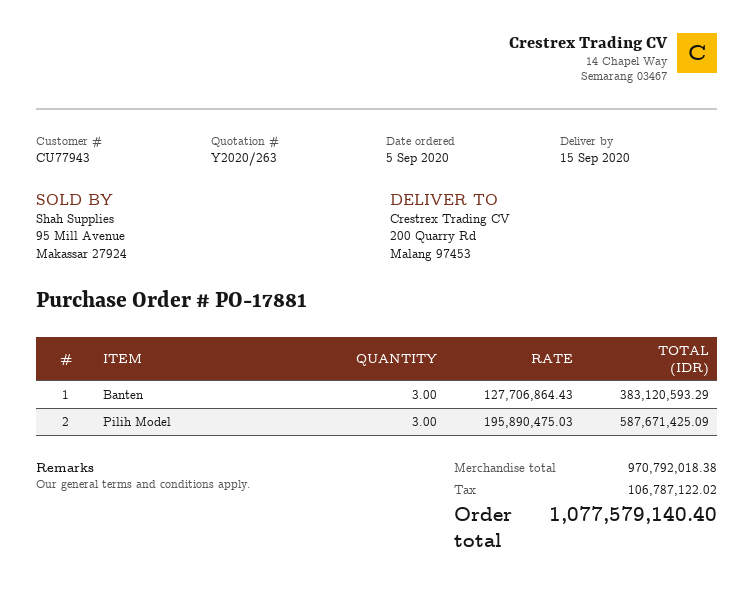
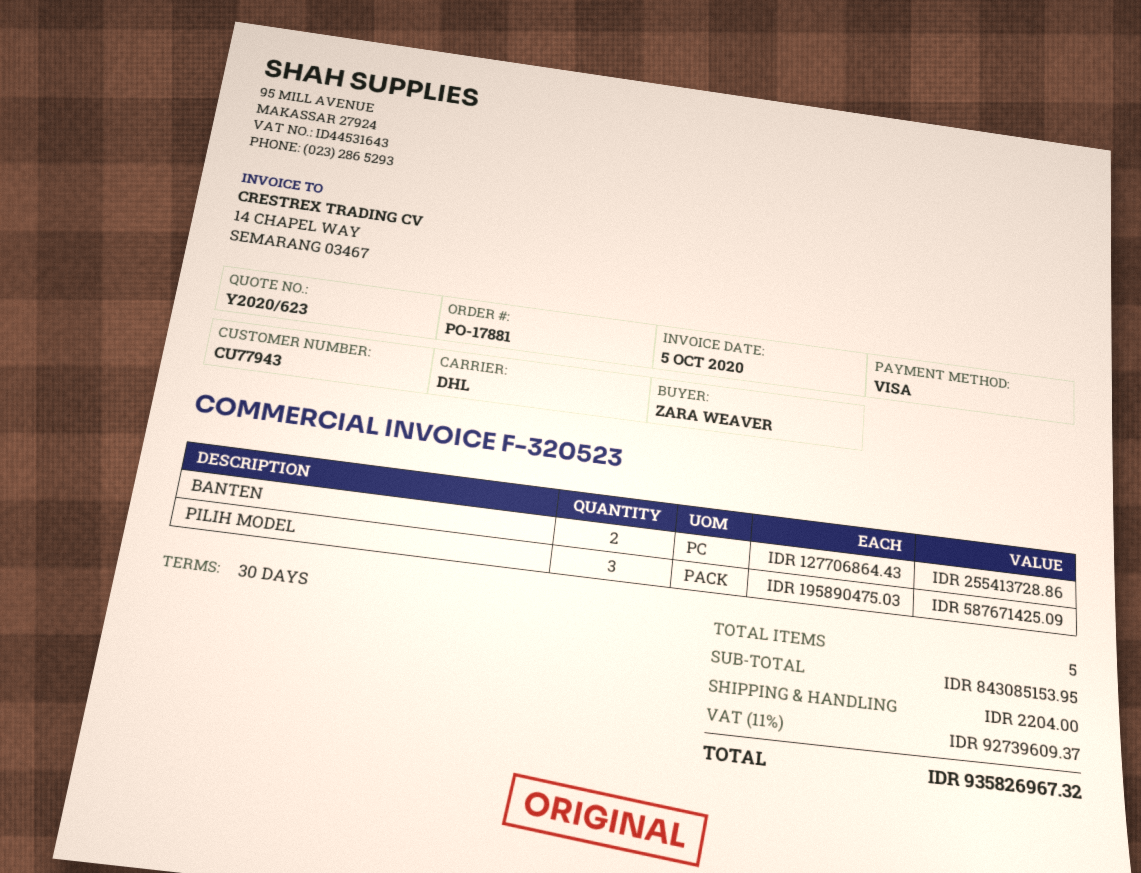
quote number: Y2020/263 -> Y2020/623
Banten: 3 x 127706864.43 = 383120593.29 -> 2 x 127706864.43 = 255413728.86
subtotal: 970792018.38 -> 843085153.95
shipping: none -> 2204.00
tax: 106787122.02 -> 92739609.37
total: 1077579140.40 -> 935826967.32

